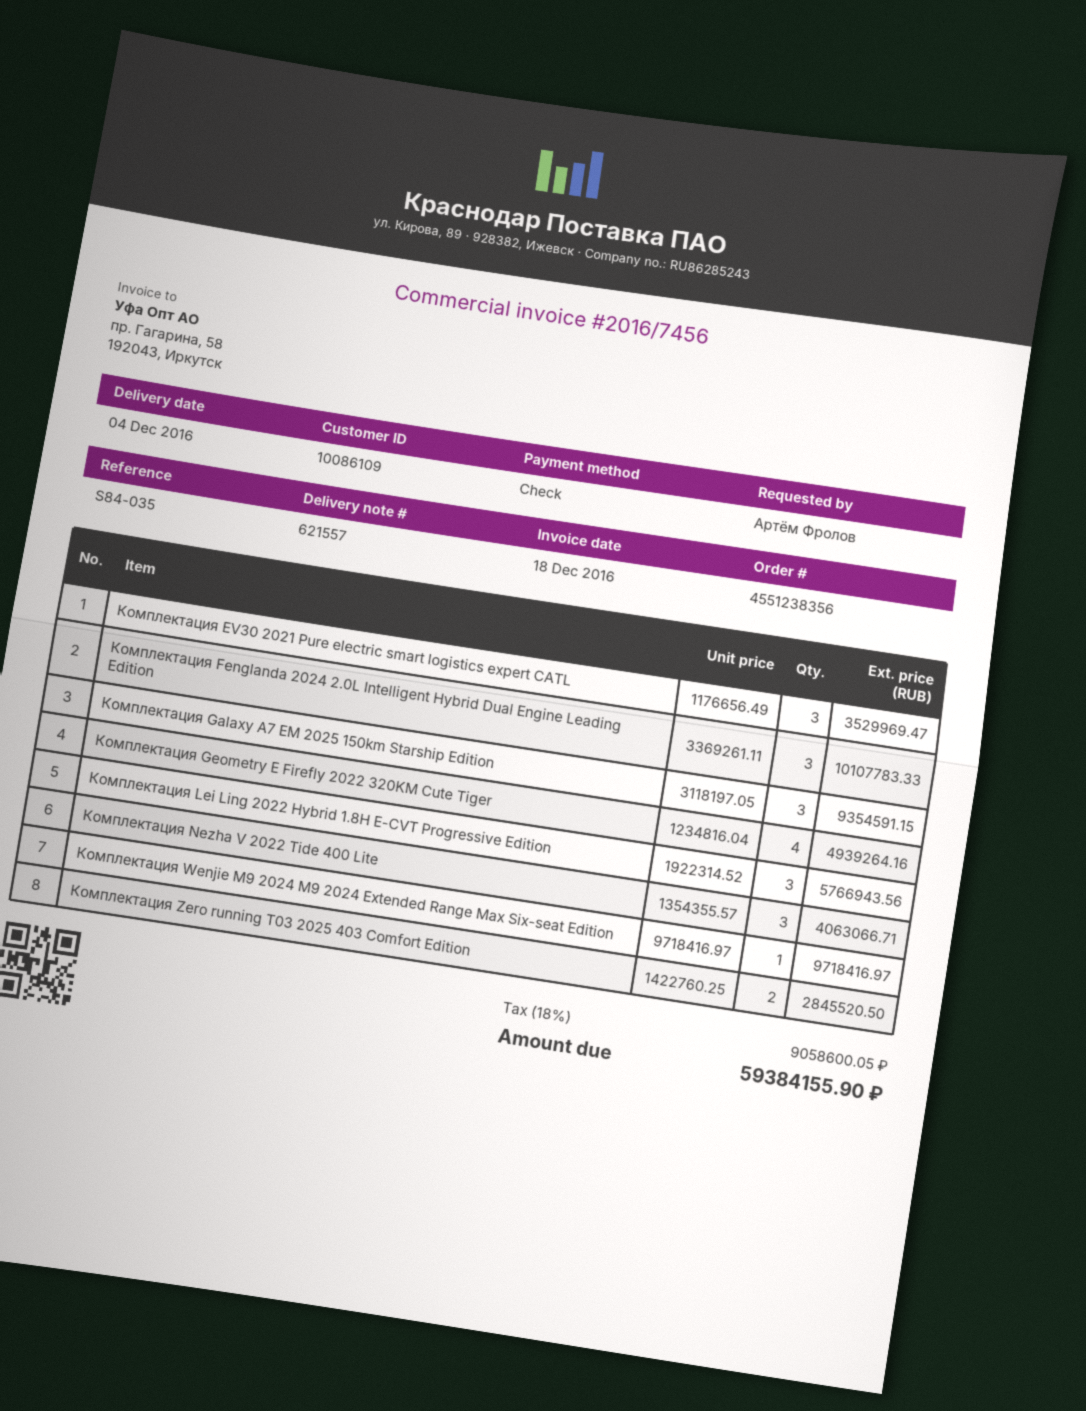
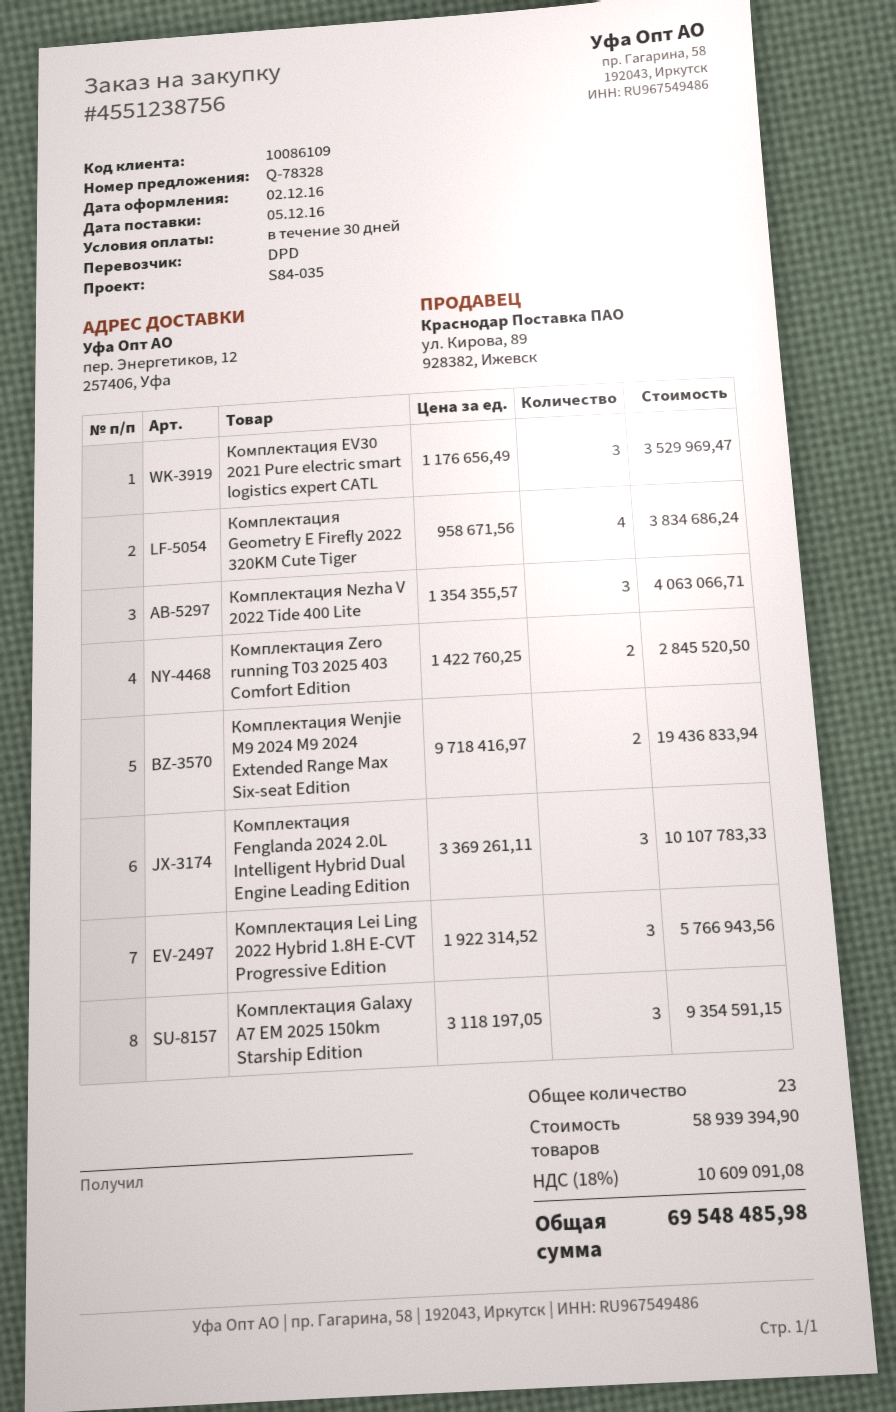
order number: 4551238356 -> 4551238756
delivery date: 2016-12-04 -> 2016-12-05
Комплектация Geometry E Firefly 2022 320KM Cute Tiger: 4 x 1234816.04 = 4939264.16 -> 4 x 958671.56 = 3834686.24
Комплектация Wenjie M9 2024 M9 2024 Extended Range Max Six-seat Edition: 1 x 9718416.97 = 9718416.97 -> 2 x 9718416.97 = 19436833.94
tax: 18% = 9058600.05 -> 18% = 10609091.08
total: 59384155.90 -> 69548485.98

